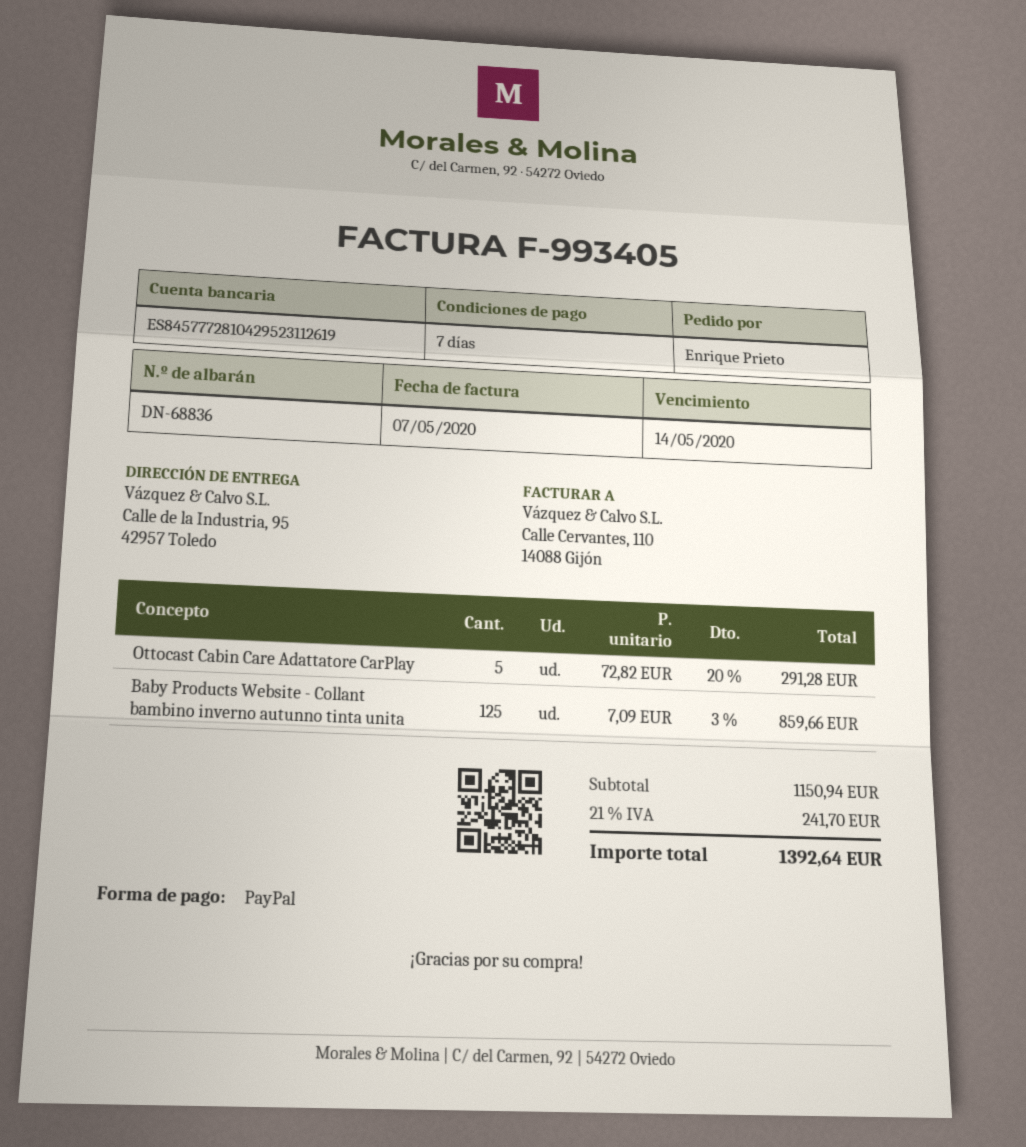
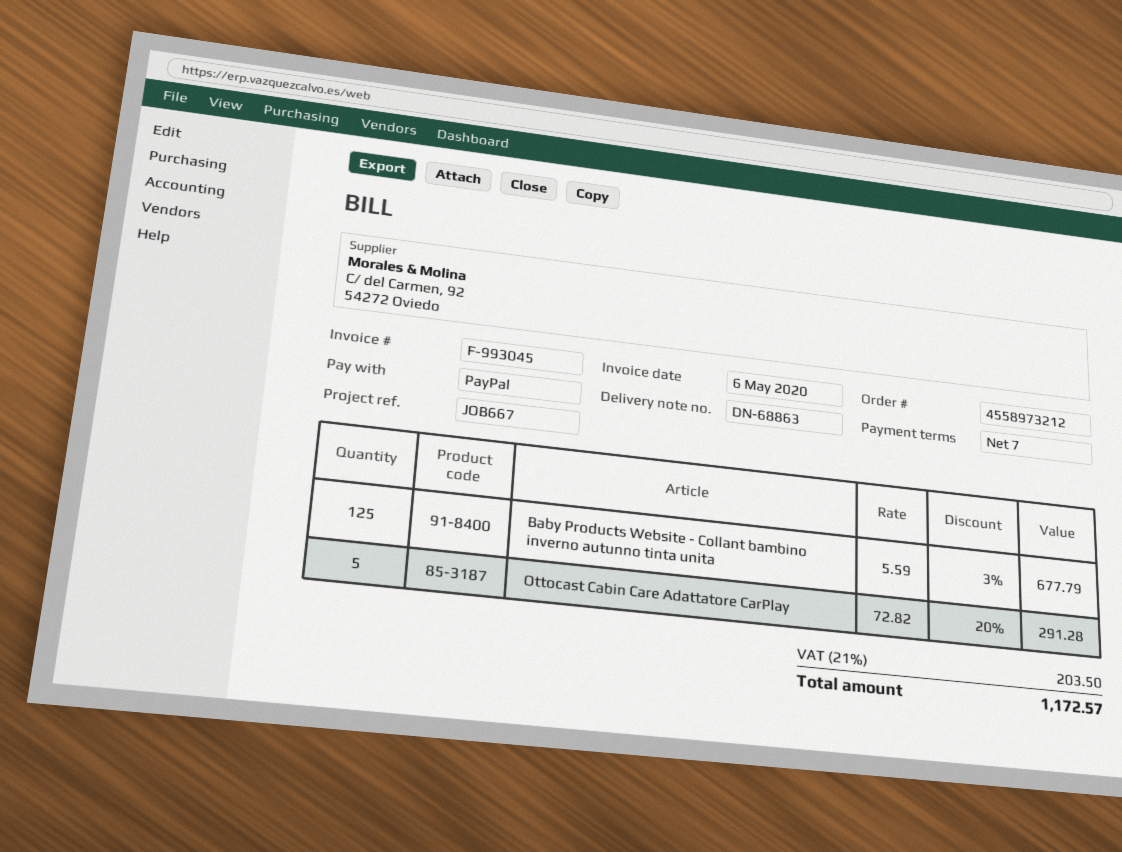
delivery note number: DN-68836 -> DN-68863
invoice number: F-993405 -> F-993045
invoice date: 2020-05-07 -> 2020-05-06
Baby Products Website - Collant bambino inverno autunno tinta unita: 125 x 7.09 - 3% = 859.66 -> 125 x 5.59 - 3% = 677.79
tax: 21% = 241.70 -> 21% = 203.50
total: 1392.64 -> 1172.57

